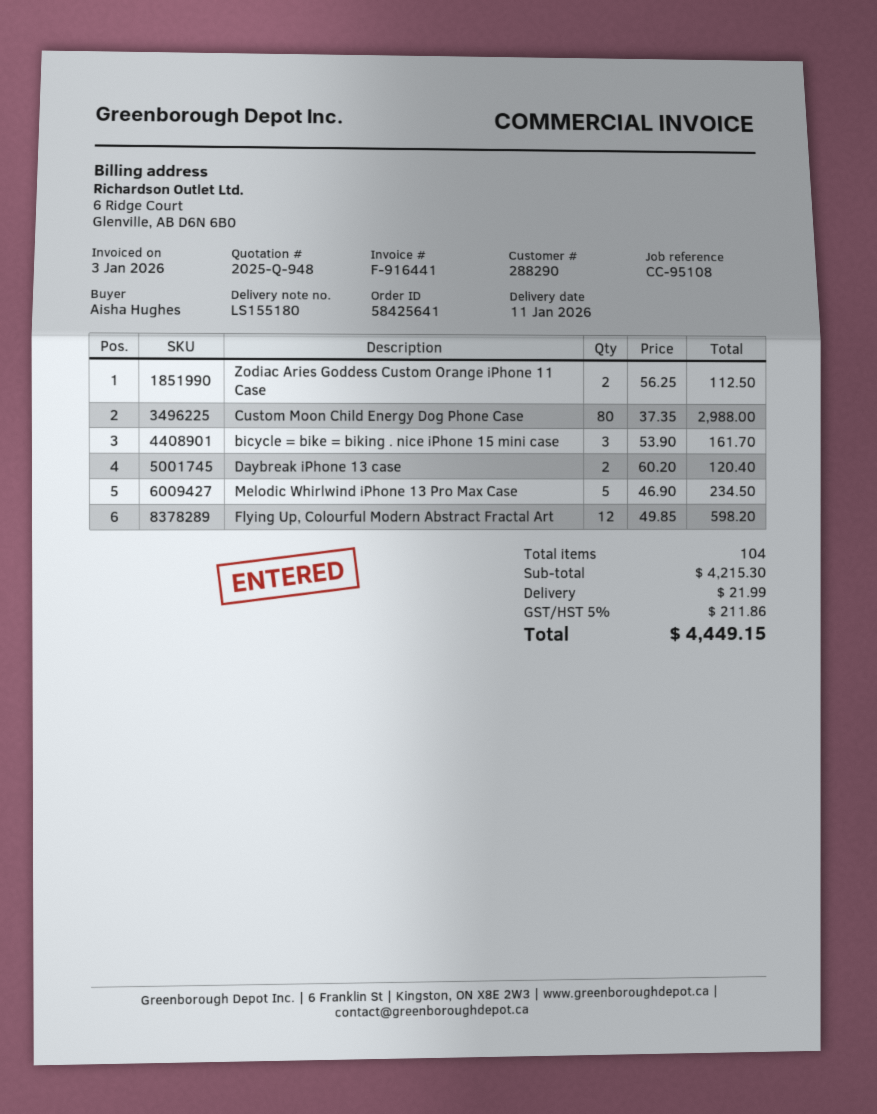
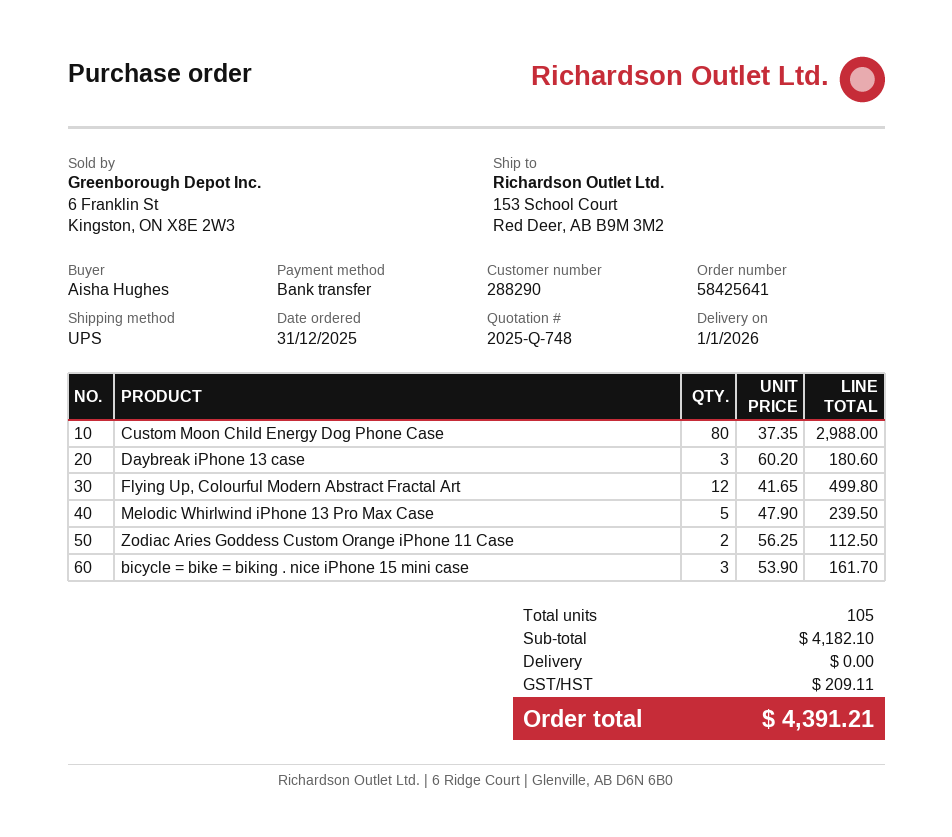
quote number: 2025-Q-948 -> 2025-Q-748
delivery date: 2026-01-11 -> 2026-01-01
Daybreak iPhone 13 case: 2 x 60.20 = 120.40 -> 3 x 60.20 = 180.60
Melodic Whirlwind iPhone 13 Pro Max Case: 5 x 46.90 = 234.50 -> 5 x 47.90 = 239.50
Flying Up, Colourful Modern Abstract Fractal Art: 12 x 49.85 = 598.20 -> 12 x 41.65 = 499.80
total quantity: 104 -> 105
subtotal: 4215.30 -> 4182.10
shipping: 21.99 -> 0.00
tax: 211.86 -> 209.11
total: 4449.15 -> 4391.21

